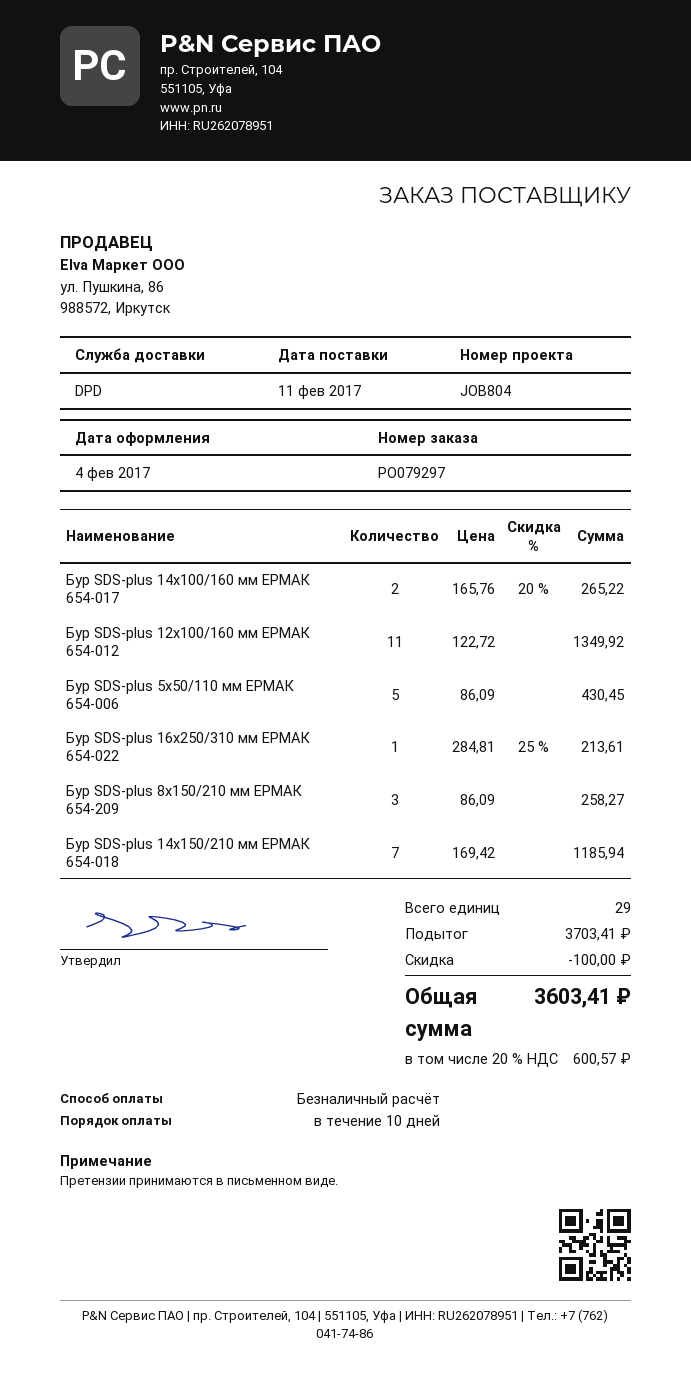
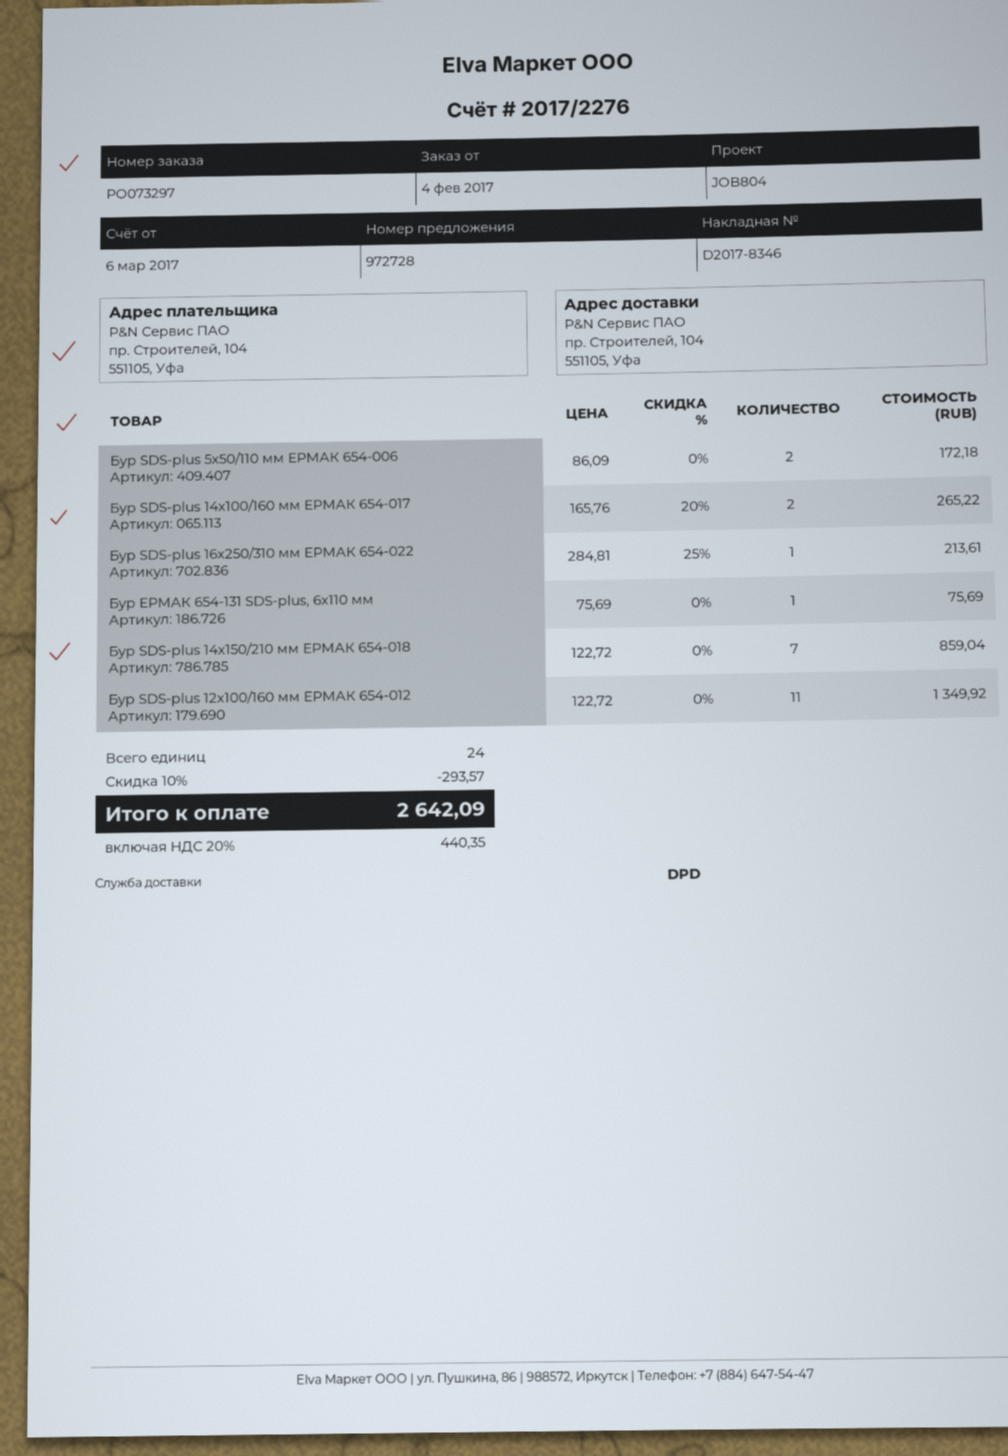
order number: PO079297 -> PO073297
Бур SDS-plus 5x50/110 мм ЕРМАК 654-006: 5 x 86.09 = 430.45 -> 2 x 86.09 = 172.18
Бур SDS-plus 8x150/210 мм ЕРМАК 654-209: 3 x 86.09 = 258.27 -> none
Бур SDS-plus 14x150/210 мм ЕРМАК 654-018: 7 x 169.42 = 1185.94 -> 7 x 122.72 = 859.04
Бур ЕРМАК 654-131 SDS-plus, 6x110 мм: none -> 1 x 75.69 = 75.69
total quantity: 29 -> 24
discount: 100.00 -> 293.57
tax: 20% = 600.57 -> 20% = 440.35
total: 3603.41 -> 2642.09

